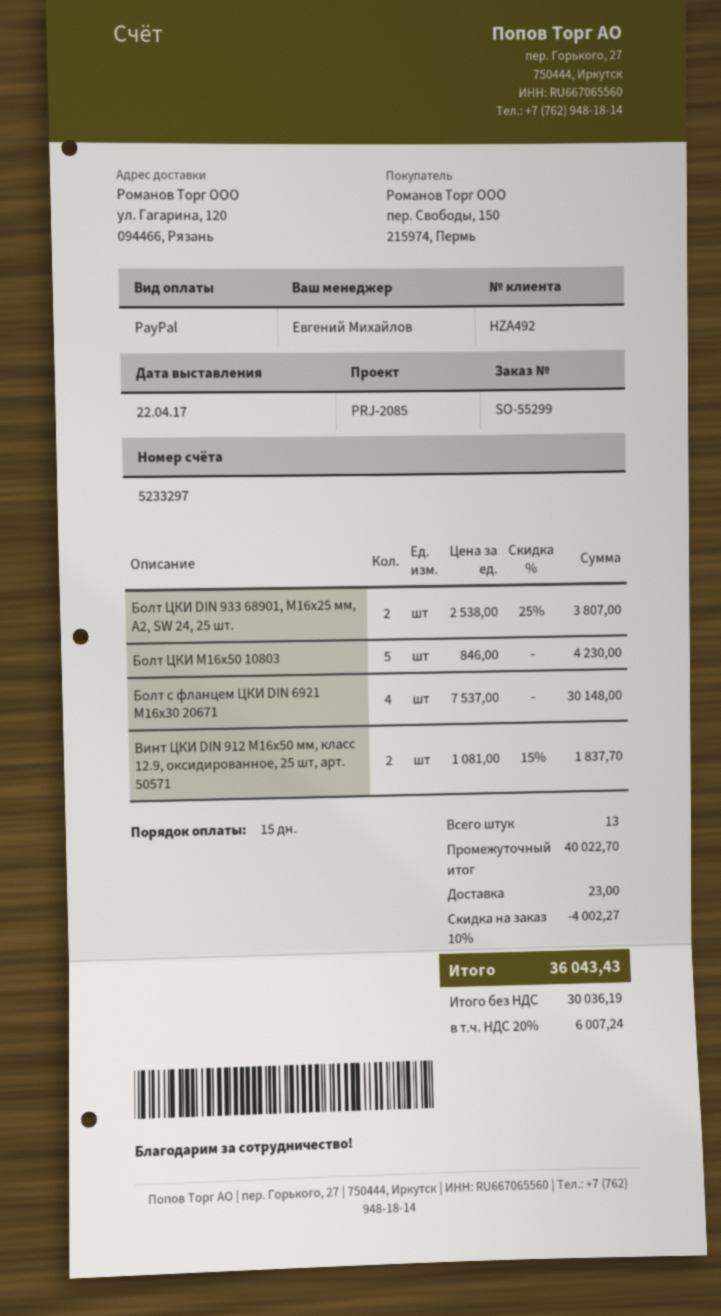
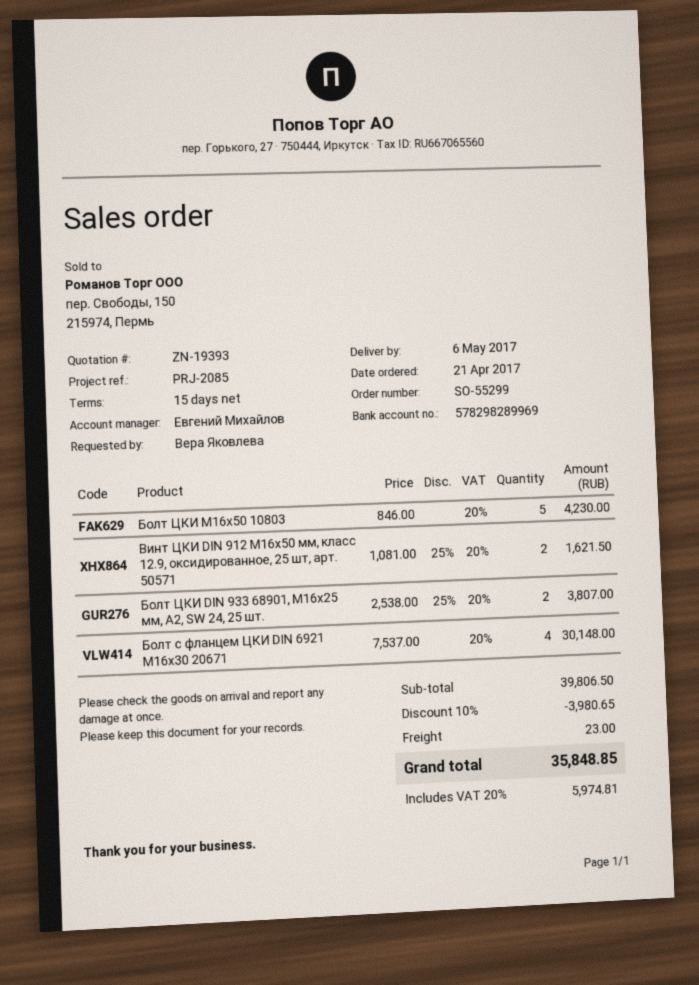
Винт ЦКИ DIN 912 М16x50 мм, класс 12.9, оксидированное, 25 шт, арт. 50571: 2 x 1081.00 - 15% = 1837.70 -> 2 x 1081.00 - 25% = 1621.50
subtotal: 40022.70 -> 39806.50
discount: 10% = 4002.27 -> 10% = 3980.65
tax: 20% = 6007.24 -> 20% = 5974.81
total: 36043.43 -> 35848.85

